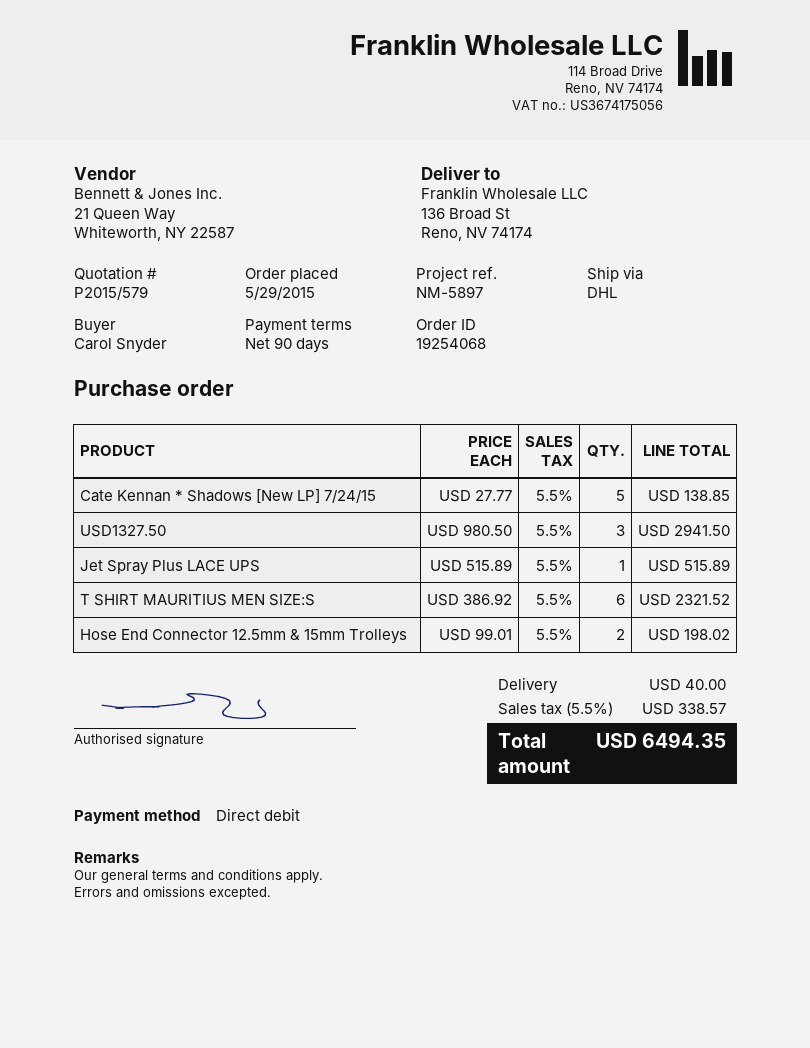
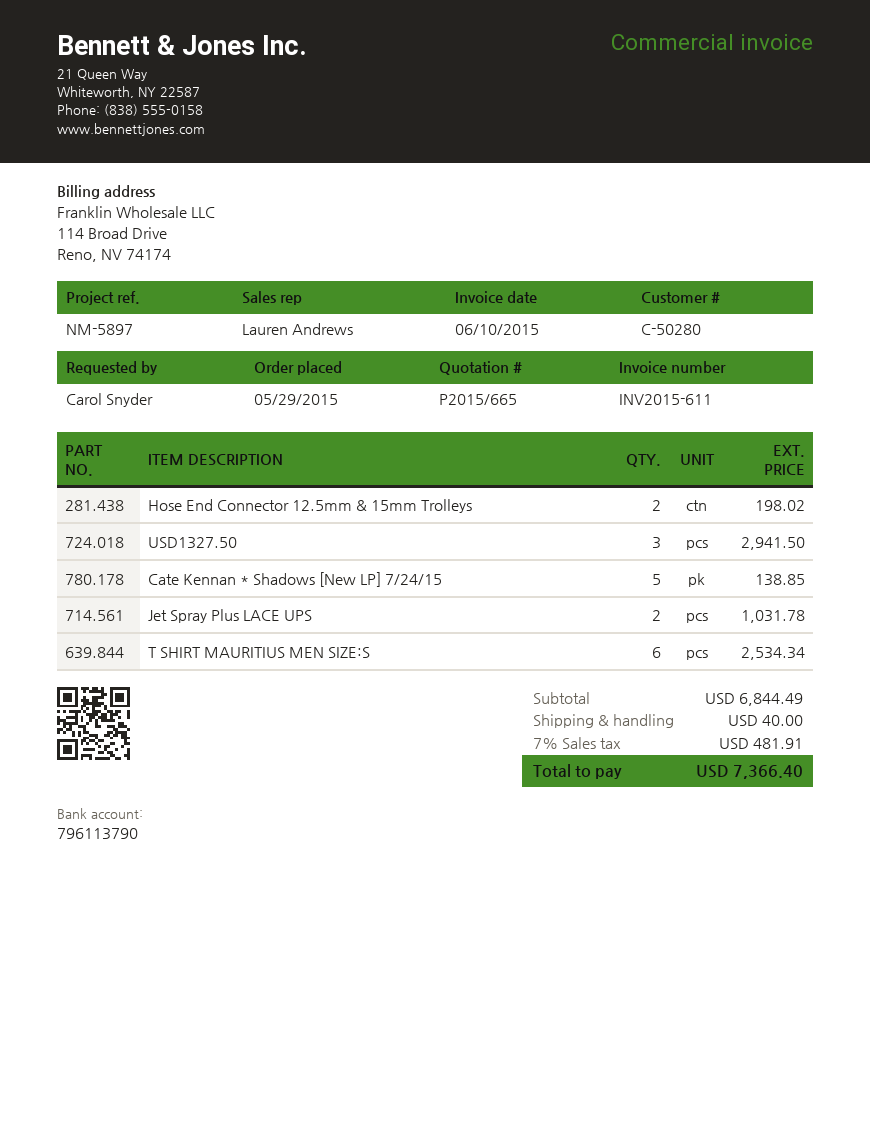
quote number: P2015/579 -> P2015/665
Jet Spray Plus LACE UPS: 1 for 515.89 -> 2 for 1031.78
T SHIRT MAURITIUS MEN SIZE:S: 6 for 2321.52 -> 6 for 2534.34
tax: 5.5% = 338.57 -> 7% = 481.91
total: 6494.35 -> 7366.40

